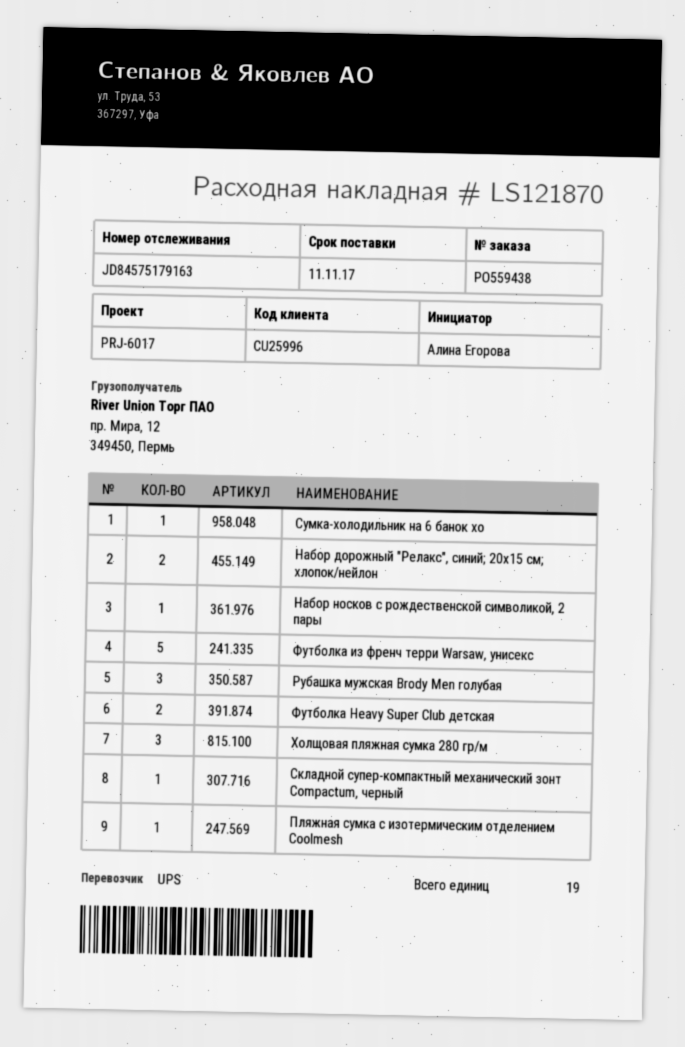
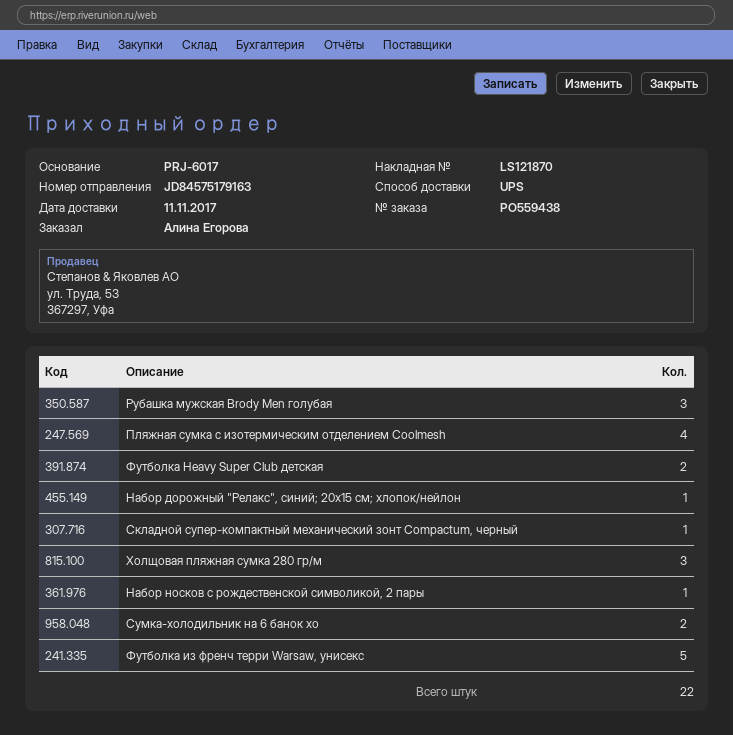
Сумка-холодильник на 6 банок хо: 1 -> 2
Набор дорожный "Релакс", синий; 20х15 см; хлопок/нейлон: 2 -> 1
Пляжная сумка с изотермическим отделением Coolmesh: 1 -> 4
total quantity: 19 -> 22

